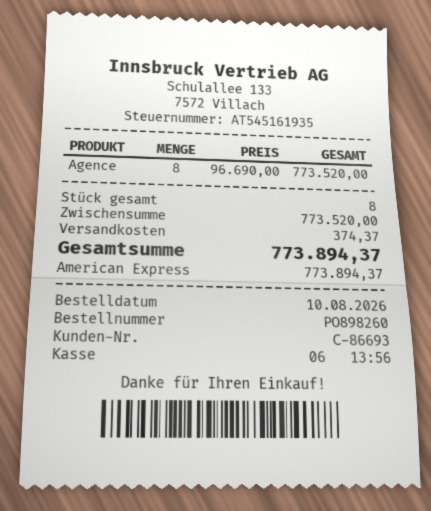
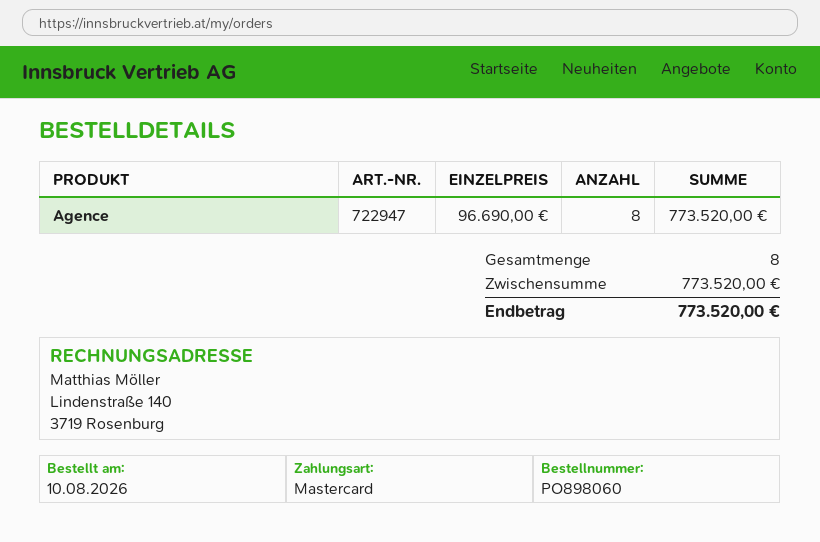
order number: PO898260 -> PO898060
payment method: American Express -> Mastercard
shipping: 374.37 -> none
total: 773894.37 -> 773520.00

